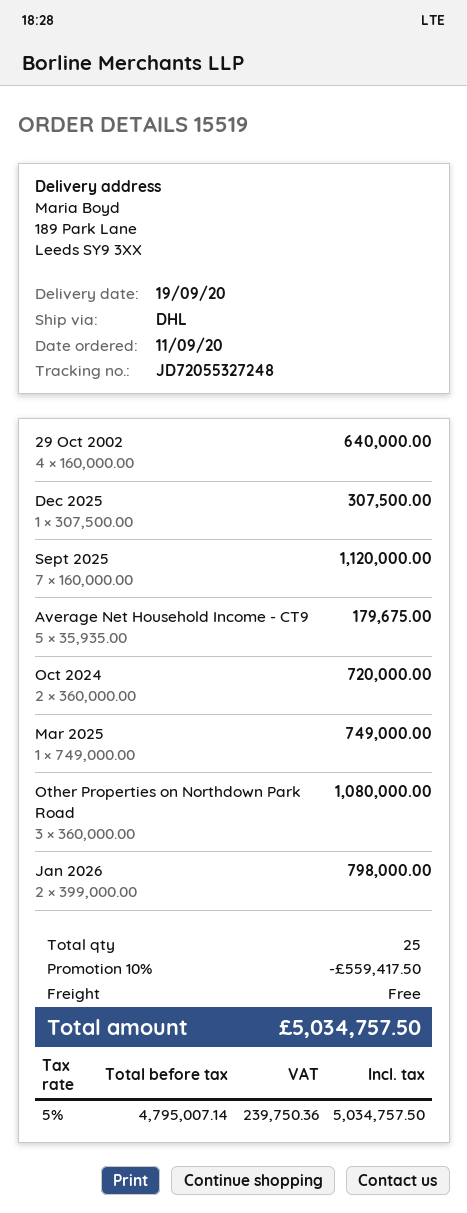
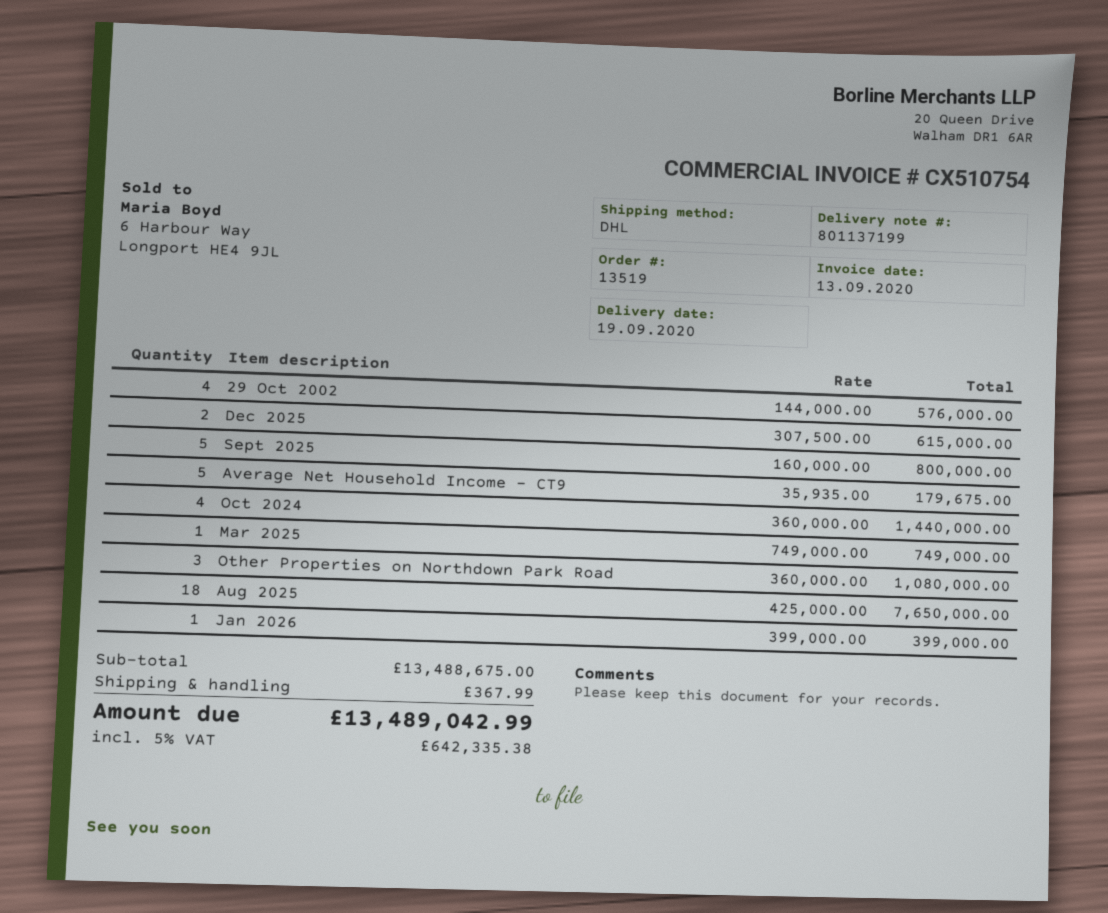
order number: 15519 -> 13519
29 Oct 2002: 4 x 160000.00 = 640000.00 -> 4 x 144000.00 = 576000.00
Dec 2025: 1 x 307500.00 = 307500.00 -> 2 x 307500.00 = 615000.00
Sept 2025: 7 x 160000.00 = 1120000.00 -> 5 x 160000.00 = 800000.00
Oct 2024: 2 x 360000.00 = 720000.00 -> 4 x 360000.00 = 1440000.00
Jan 2026: 2 x 399000.00 = 798000.00 -> 1 x 399000.00 = 399000.00
Aug 2025: none -> 18 x 425000.00 = 7650000.00
discount: 10% = 559417.50 -> none
shipping: 0.00 -> 367.99
tax: 5% = 239750.36 -> 5% = 642335.38
total: 5034757.50 -> 13489042.99

